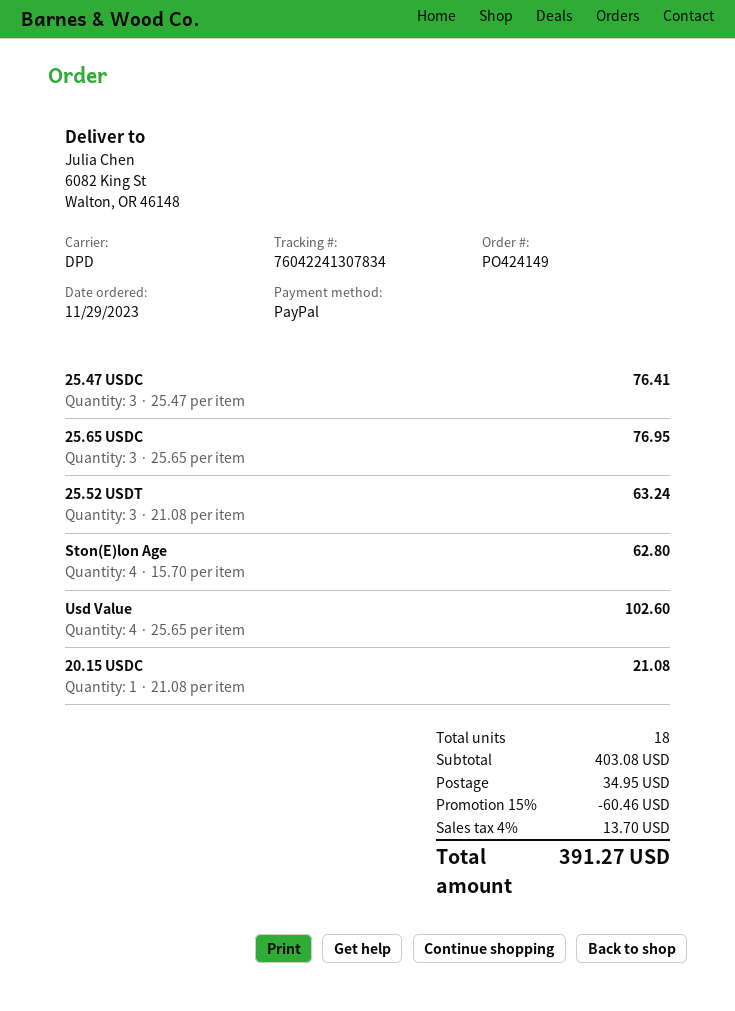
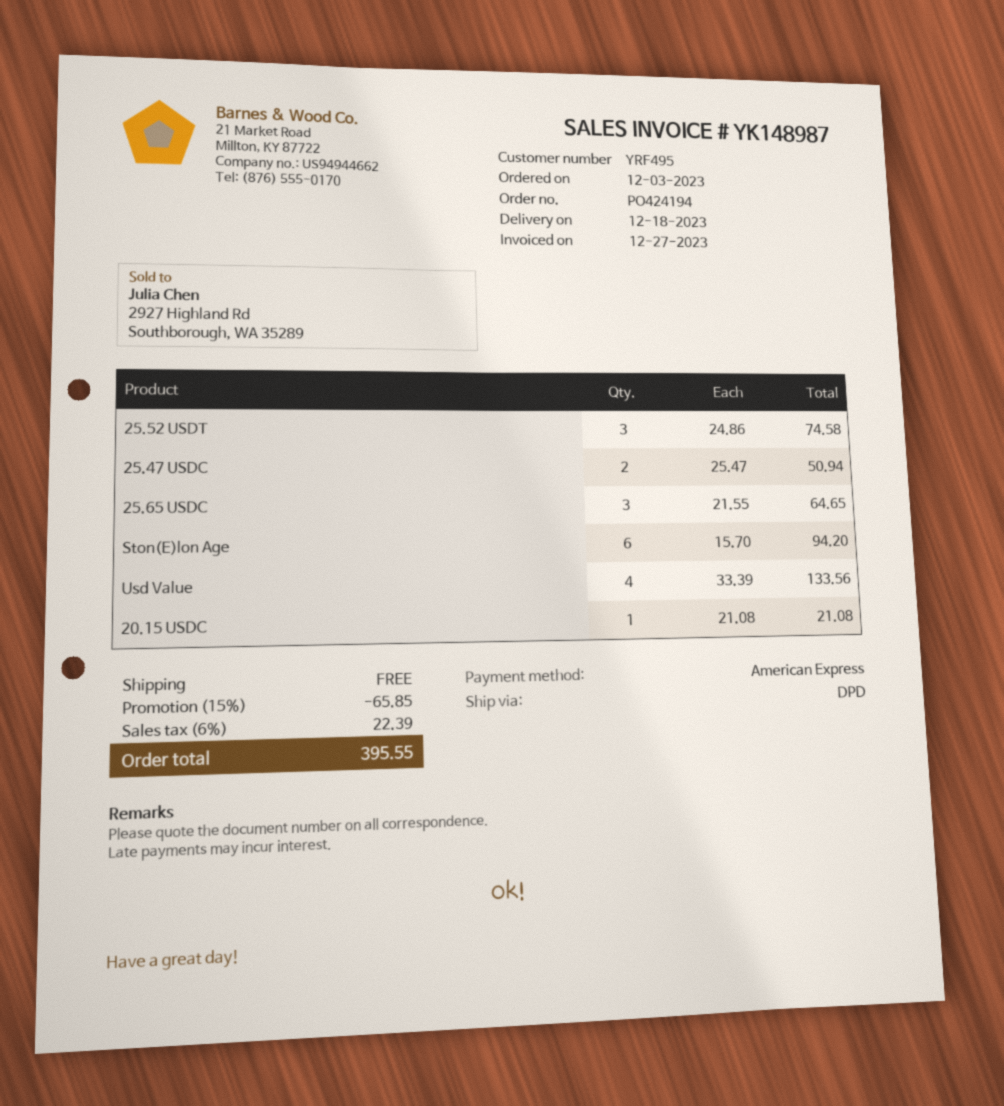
order number: PO424149 -> PO424194
order date: 2023-11-29 -> 2023-12-03
payment method: PayPal -> American Express
25.47 USDC: 3 x 25.47 = 76.41 -> 2 x 25.47 = 50.94
25.65 USDC: 3 x 25.65 = 76.95 -> 3 x 21.55 = 64.65
25.52 USDT: 3 x 21.08 = 63.24 -> 3 x 24.86 = 74.58
Ston(E)lon Age: 4 x 15.70 = 62.80 -> 6 x 15.70 = 94.20
Usd Value: 4 x 25.65 = 102.60 -> 4 x 33.39 = 133.56
discount: 15% = 60.46 -> 15% = 65.85
shipping: 34.95 -> 0.00
tax: 4% = 13.70 -> 6% = 22.39
total: 391.27 -> 395.55

